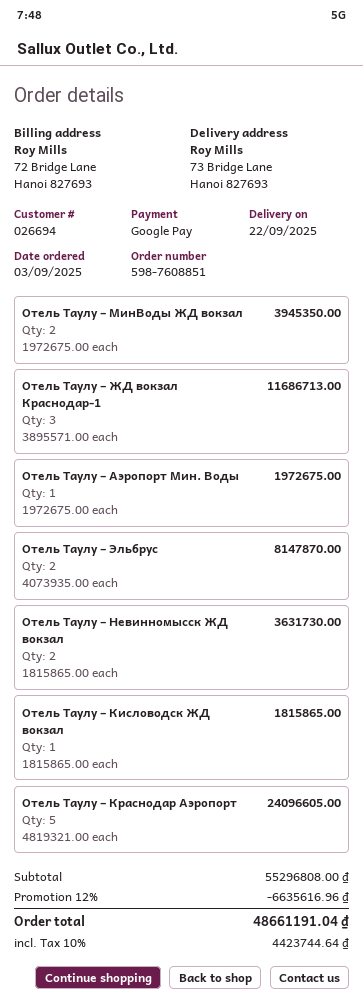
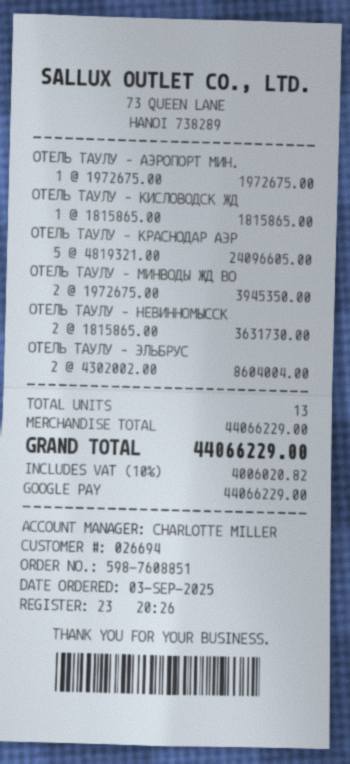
Отель Таулу – ЖД вокзал Краснодар-1: 3 x 3895571.00 = 11686713.00 -> none
Отель Таулу – Эльбрус: 2 x 4073935.00 = 8147870.00 -> 2 x 4302002.00 = 8604004.00
subtotal: 55296808.00 -> 44066229.00
discount: 12% = 6635616.96 -> none
tax: 10% = 4423744.64 -> 10% = 4006020.82
total: 48661191.04 -> 44066229.00

